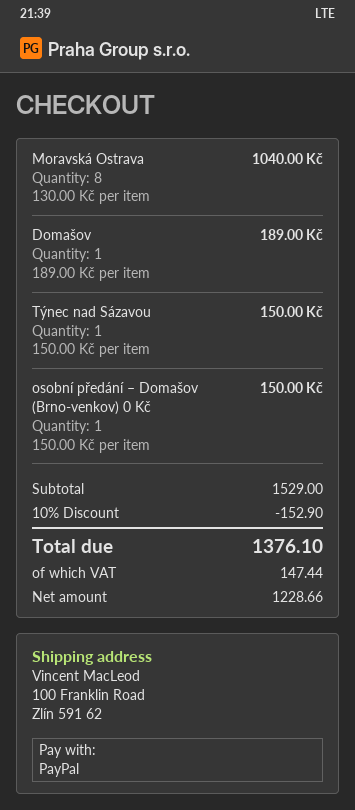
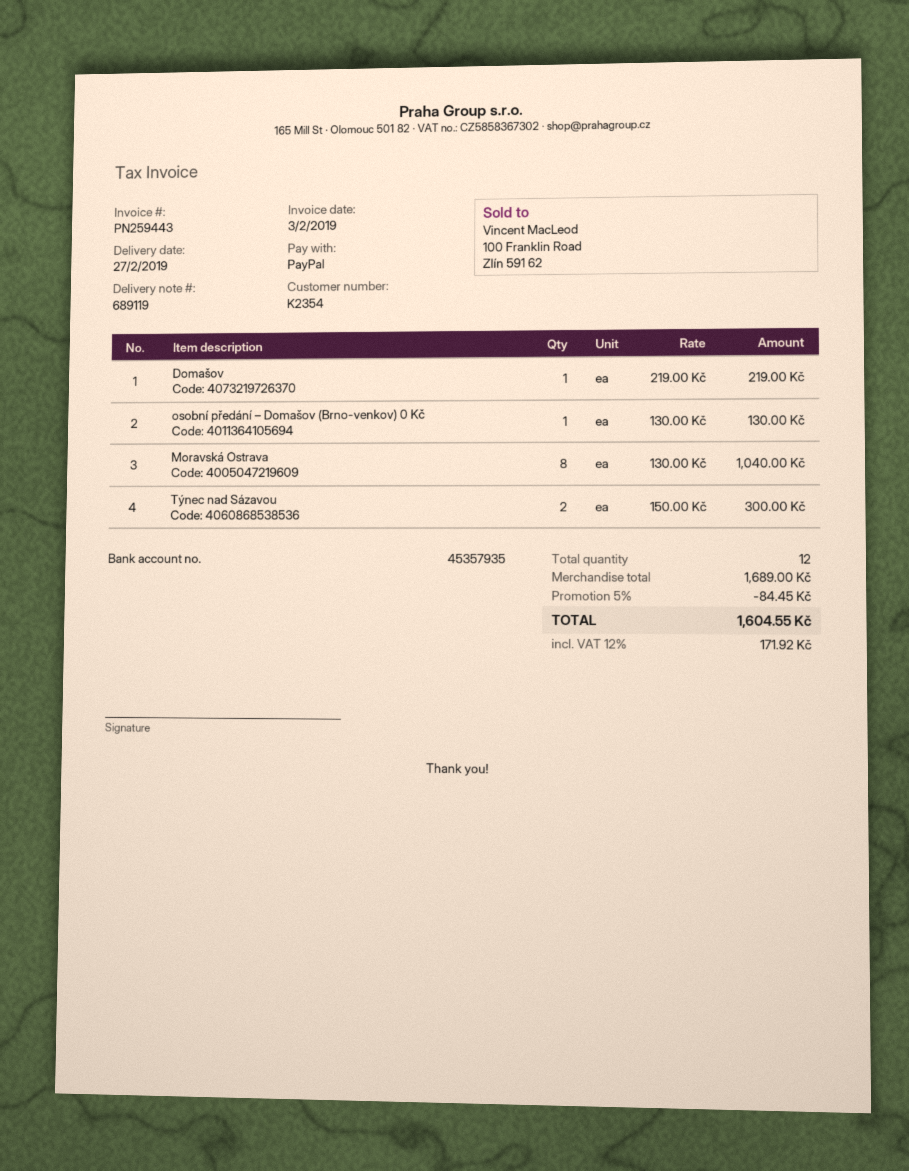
Domašov: 1 x 189.00 = 189.00 -> 1 x 219.00 = 219.00
Týnec nad Sázavou: 1 x 150.00 = 150.00 -> 2 x 150.00 = 300.00
osobní předání – Domašov (Brno-venkov) 0 Kč: 1 x 150.00 = 150.00 -> 1 x 130.00 = 130.00
subtotal: 1529.00 -> 1689.00
discount: 10% = 152.90 -> 5% = 84.45
tax: 147.44 -> 171.92
total: 1376.10 -> 1604.55

